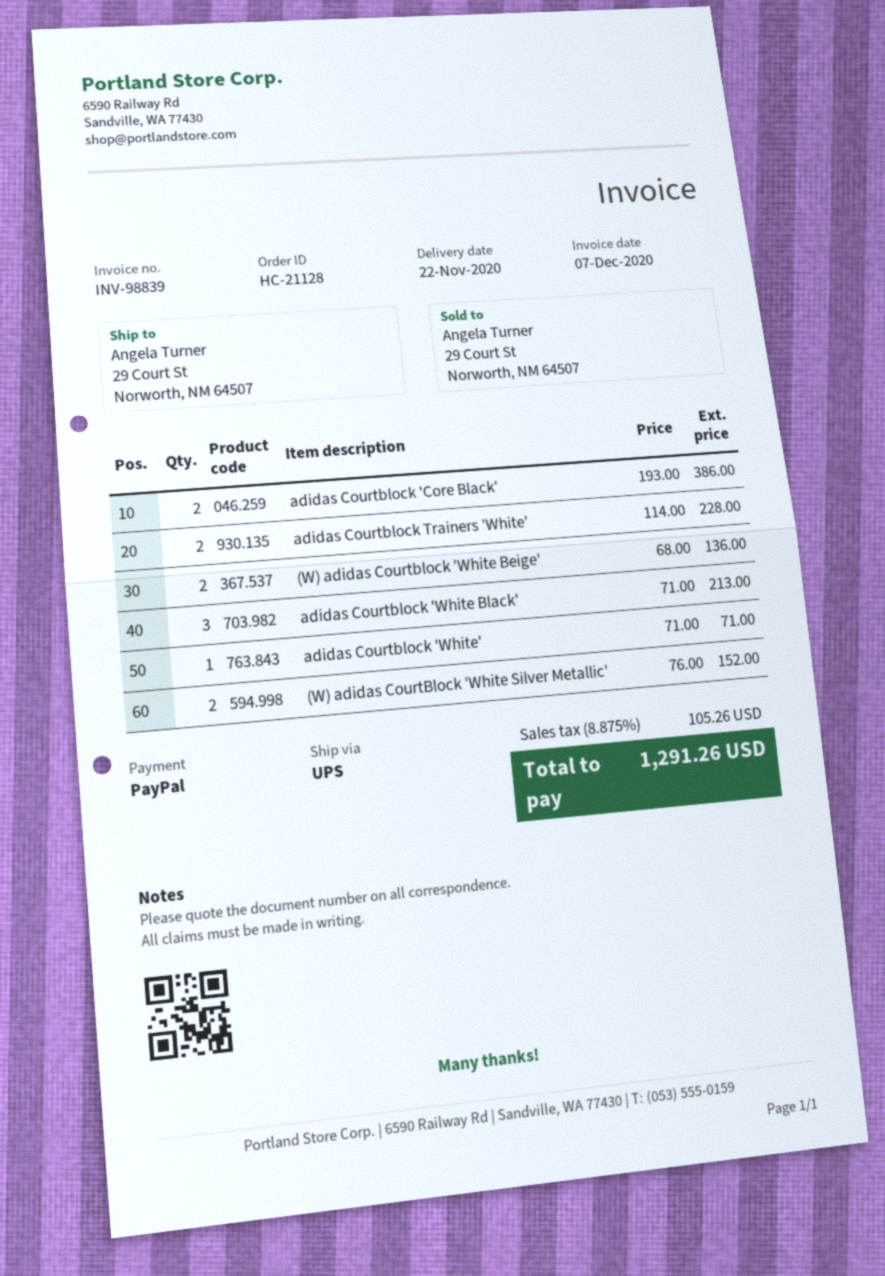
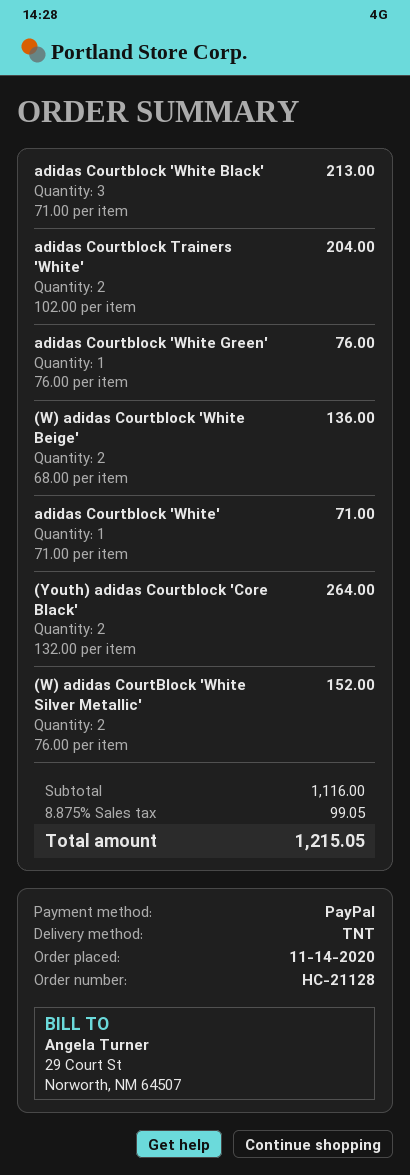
shipping method: UPS -> TNT
adidas Courtblock 'Core Black': 2 x 193.00 = 386.00 -> none
adidas Courtblock Trainers 'White': 2 x 114.00 = 228.00 -> 2 x 102.00 = 204.00
adidas Courtblock 'White Green': none -> 1 x 76.00 = 76.00
(Youth) adidas Courtblock 'Core Black': none -> 2 x 132.00 = 264.00
tax: 8.875% = 105.26 -> 8.875% = 99.05
total: 1291.26 -> 1215.05

